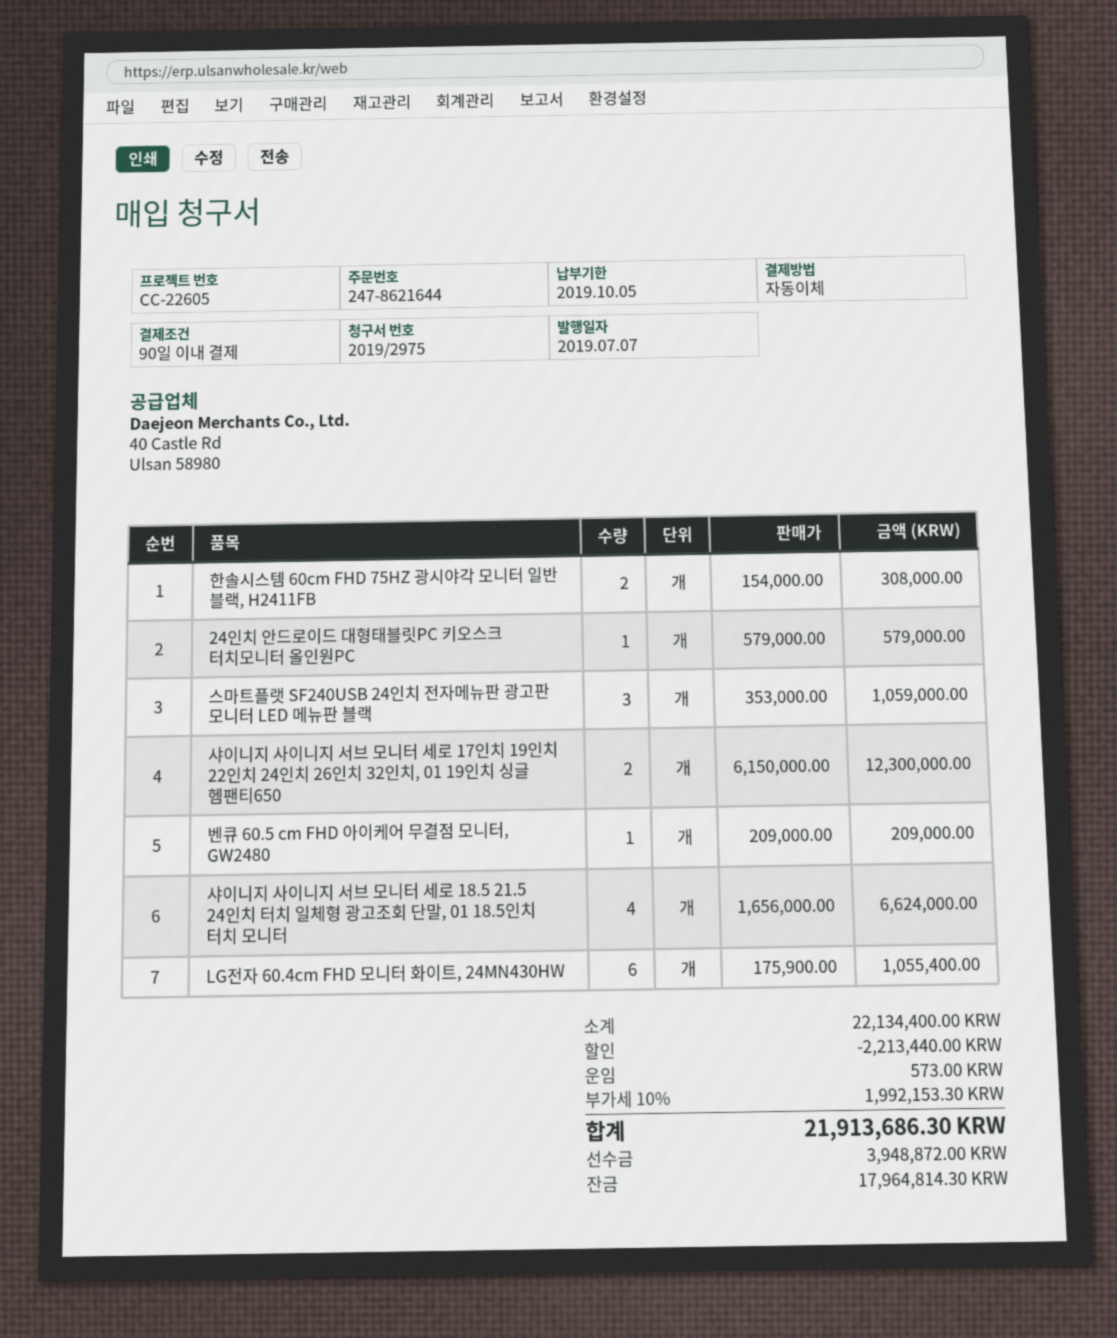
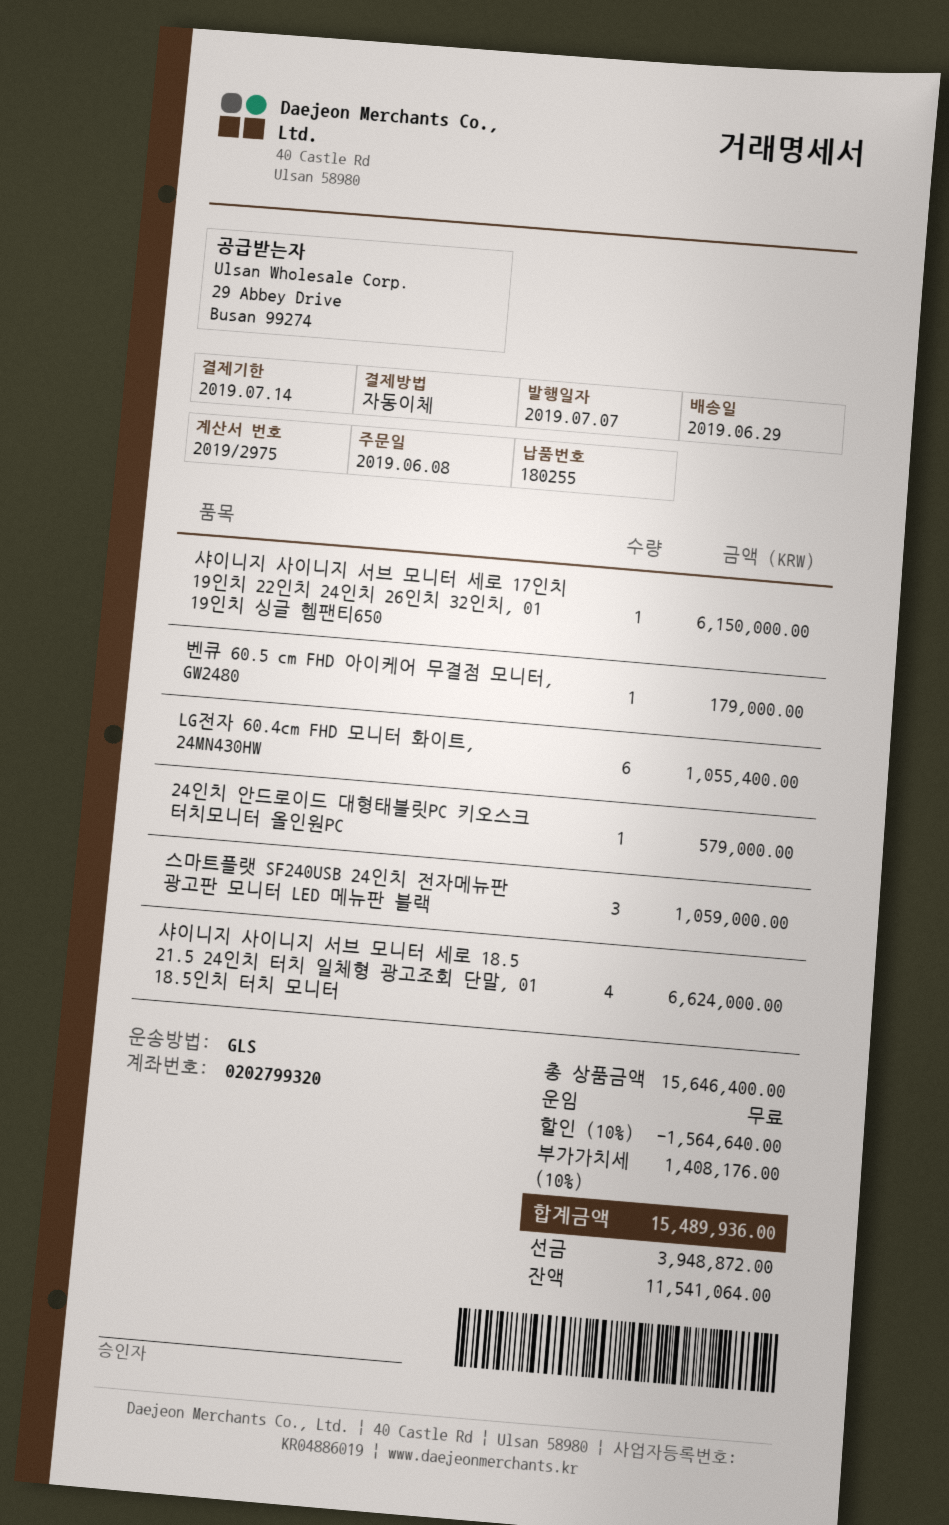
due date: 2019-10-05 -> 2019-07-14
한솔시스템 60cm FHD 75HZ 광시야각 모니터 일반 블랙, H2411FB: 2 for 308000.00 -> none
샤이니지 사이니지 서브 모니터 세로 17인치 19인치 22인치 24인치 26인치 32인치, 01 19인치 싱글 헴팬티650: 2 for 12300000.00 -> 1 for 6150000.00
벤큐 60.5 cm FHD 아이케어 무결점 모니터, GW2480: 1 for 209000.00 -> 1 for 179000.00
subtotal: 22134400.00 -> 15646400.00
discount: 2213440.00 -> 1564640.00
shipping: 573.00 -> 0.00
tax: 10% = 1992153.30 -> 10% = 1408176.00
total: 21913686.30 -> 15489936.00
balance: 17964814.30 -> 11541064.00

